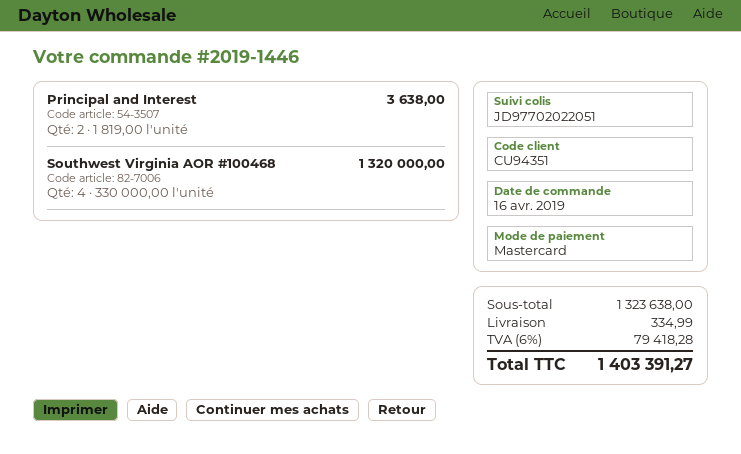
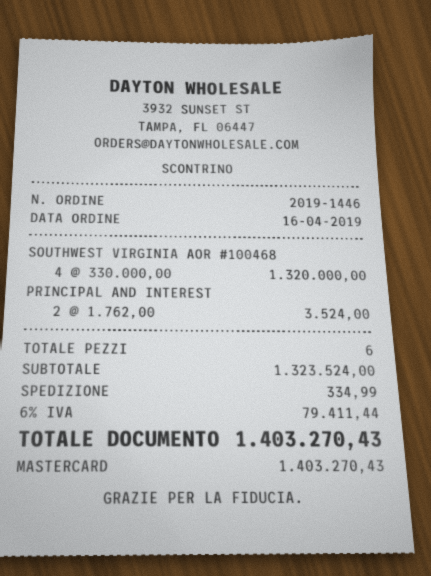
Principal and Interest: 2 x 1819.00 = 3638.00 -> 2 x 1762.00 = 3524.00
subtotal: 1323638.00 -> 1323524.00
tax: 6% = 79418.28 -> 6% = 79411.44
total: 1403391.27 -> 1403270.43

